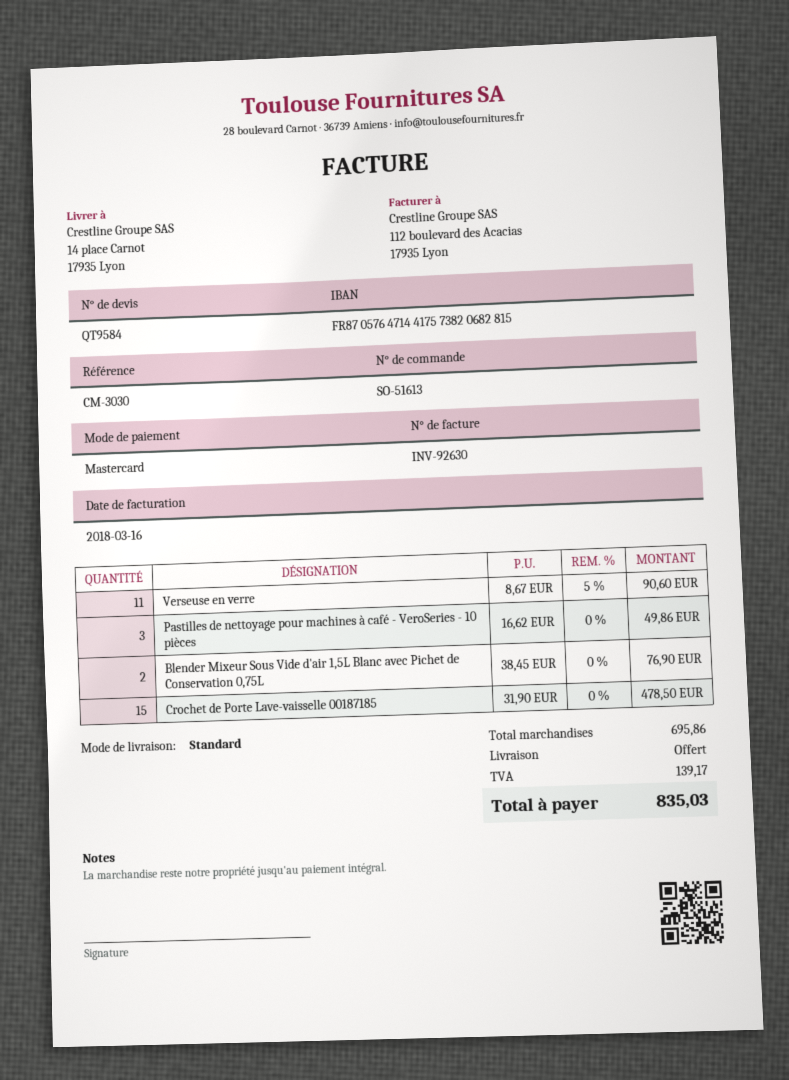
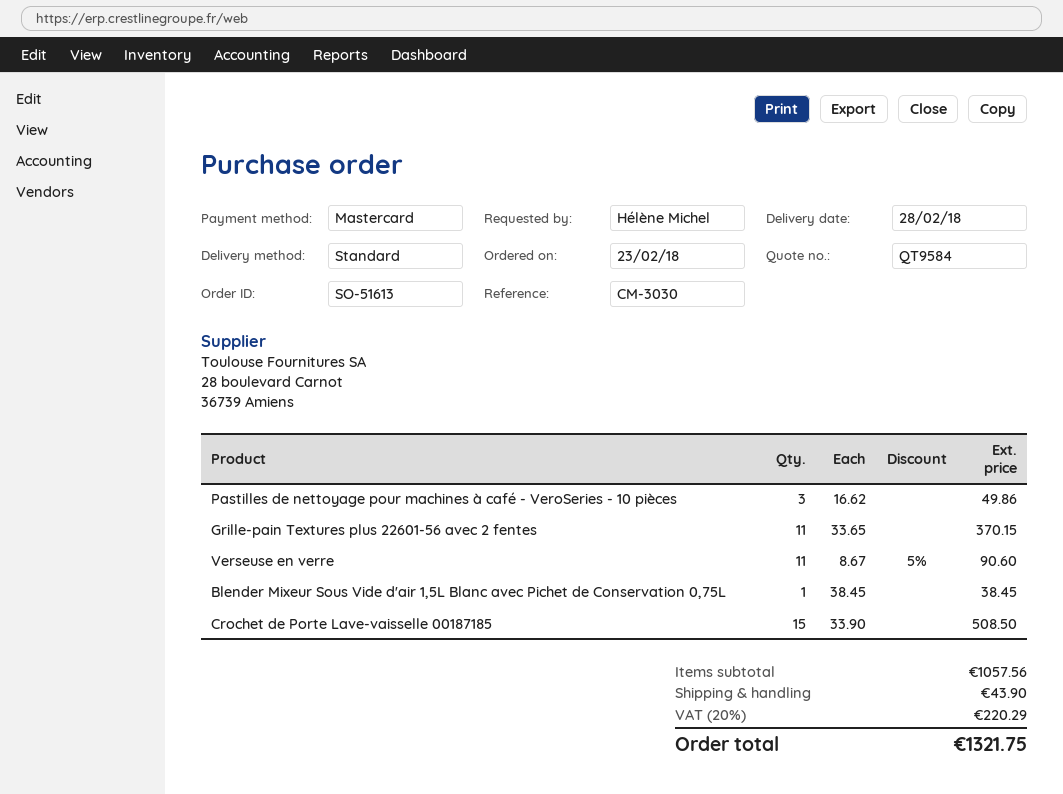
Blender Mixeur Sous Vide d'air 1,5L Blanc avec Pichet de Conservation 0,75L: 2 x 38.45 = 76.90 -> 1 x 38.45 = 38.45
Crochet de Porte Lave-vaisselle 00187185: 15 x 31.90 = 478.50 -> 15 x 33.90 = 508.50
Grille-pain Textures plus 22601-56 avec 2 fentes: none -> 11 x 33.65 = 370.15
subtotal: 695.86 -> 1057.56
shipping: 0.00 -> 43.90
tax: 139.17 -> 220.29
total: 835.03 -> 1321.75

